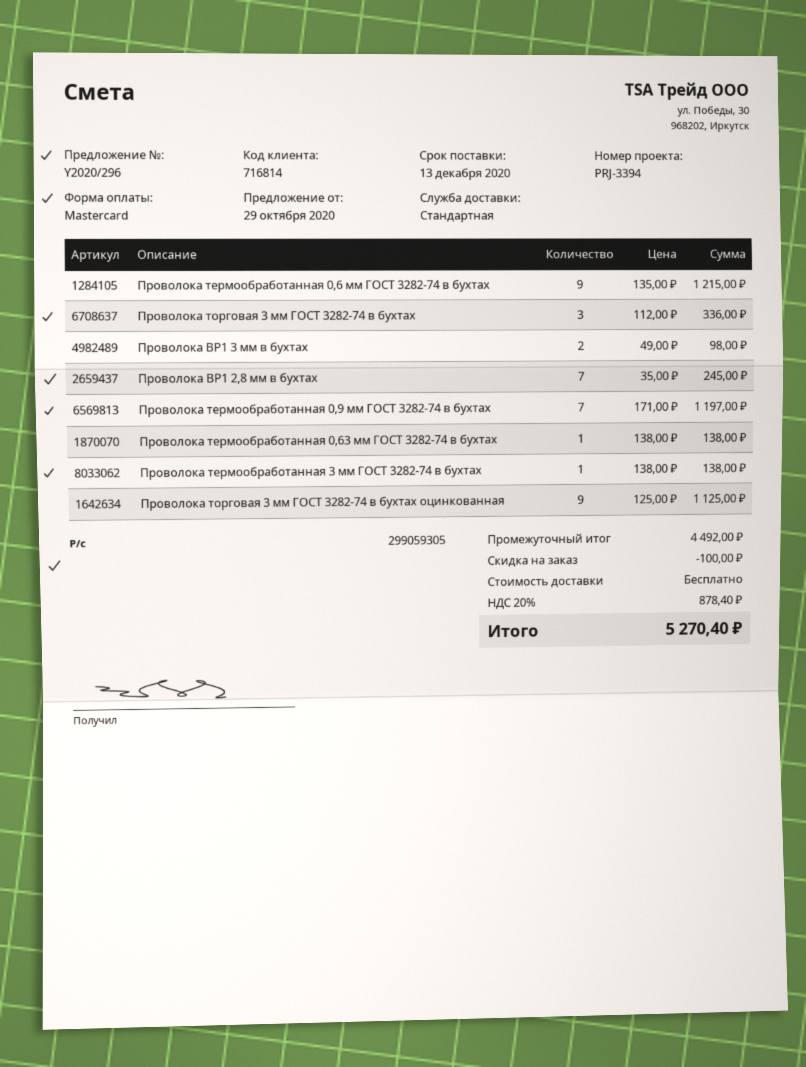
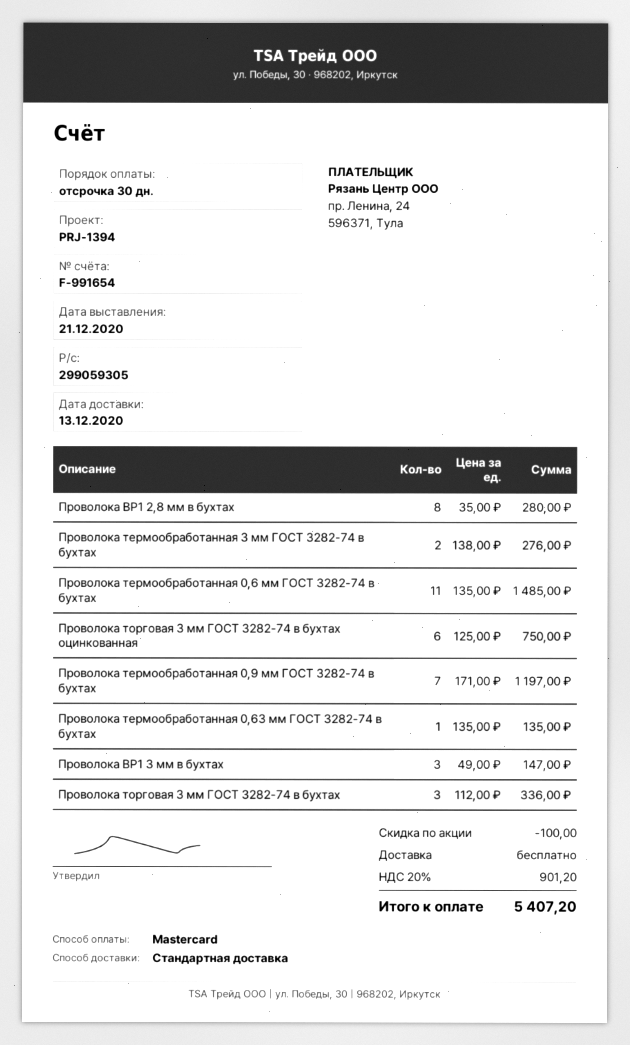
reference: PRJ-3394 -> PRJ-1394
Проволока термообработанная 0,6 мм ГОСТ 3282-74 в бухтах: 9 x 135.00 = 1215.00 -> 11 x 135.00 = 1485.00
Проволока ВР1 3 мм в бухтах: 2 x 49.00 = 98.00 -> 3 x 49.00 = 147.00
Проволока ВР1 2,8 мм в бухтах: 7 x 35.00 = 245.00 -> 8 x 35.00 = 280.00
Проволока термообработанная 0,63 мм ГОСТ 3282-74 в бухтах: 1 x 138.00 = 138.00 -> 1 x 135.00 = 135.00
Проволока термообработанная 3 мм ГОСТ 3282-74 в бухтах: 1 x 138.00 = 138.00 -> 2 x 138.00 = 276.00
Проволока торговая 3 мм ГОСТ 3282-74 в бухтах оцинкованная: 9 x 125.00 = 1125.00 -> 6 x 125.00 = 750.00
tax: 20% = 878.40 -> 20% = 901.20
total: 5270.40 -> 5407.20

